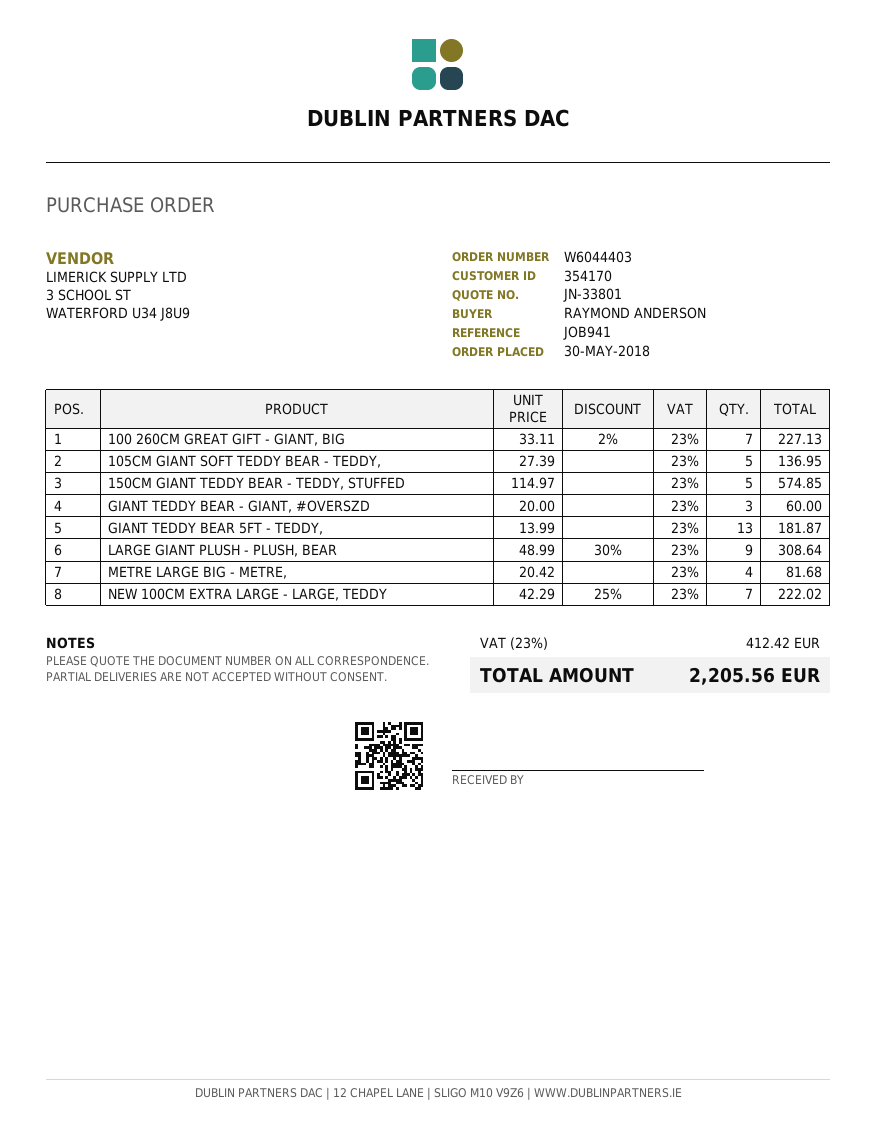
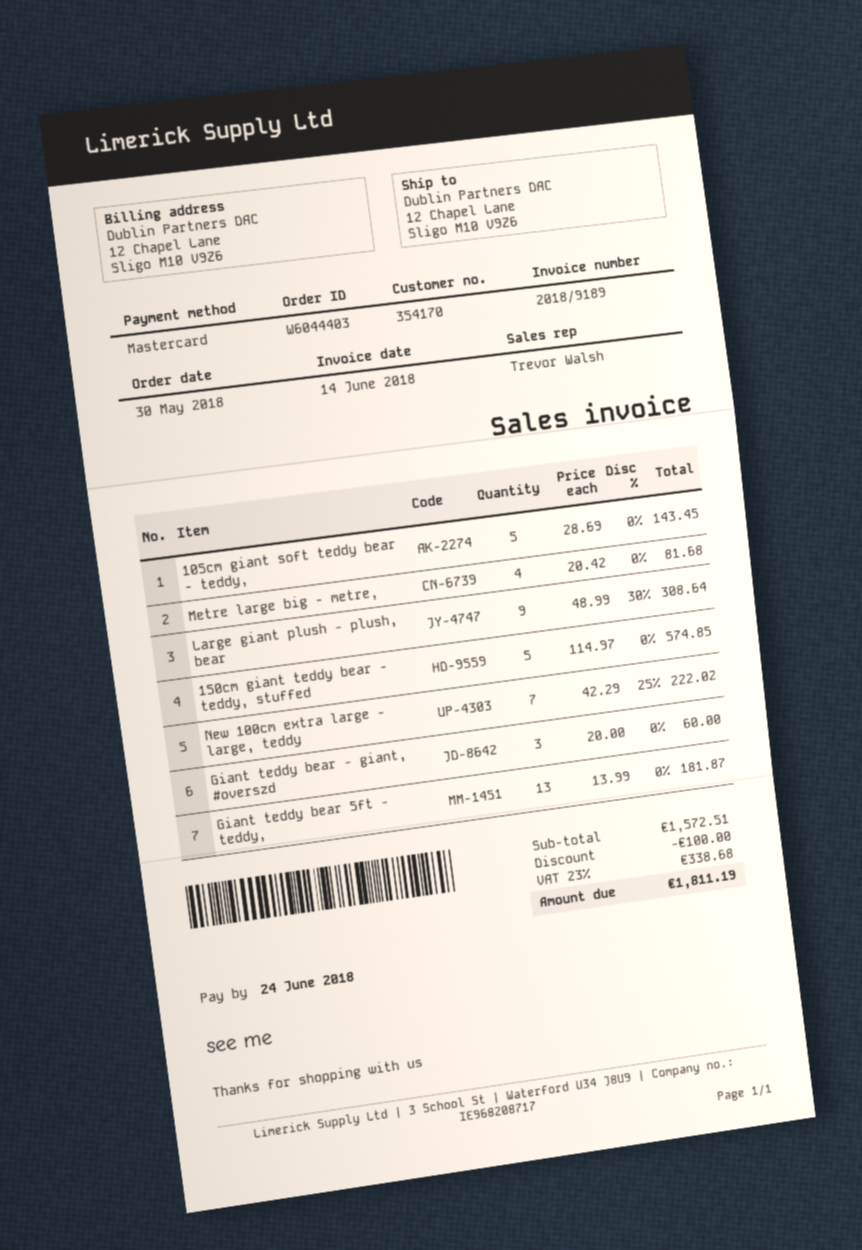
100 260CM GREAT GIFT - GIANT, BIG: 7 x 33.11 - 2% = 227.13 -> none
105CM GIANT SOFT TEDDY BEAR - TEDDY,: 5 x 27.39 = 136.95 -> 5 x 28.69 = 143.45
discount: none -> 100.00
tax: 23% = 412.42 -> 23% = 338.68
total: 2205.56 -> 1811.19

